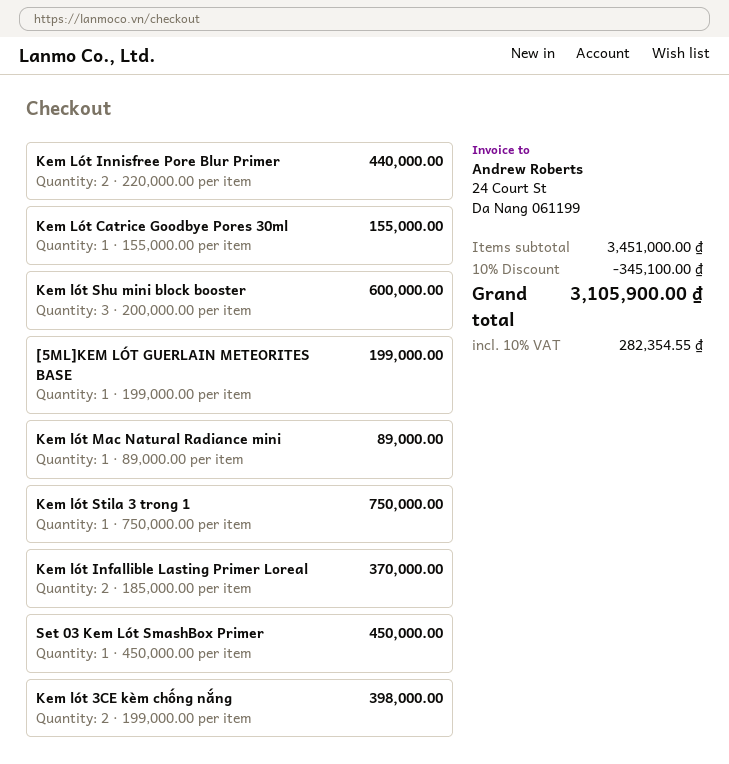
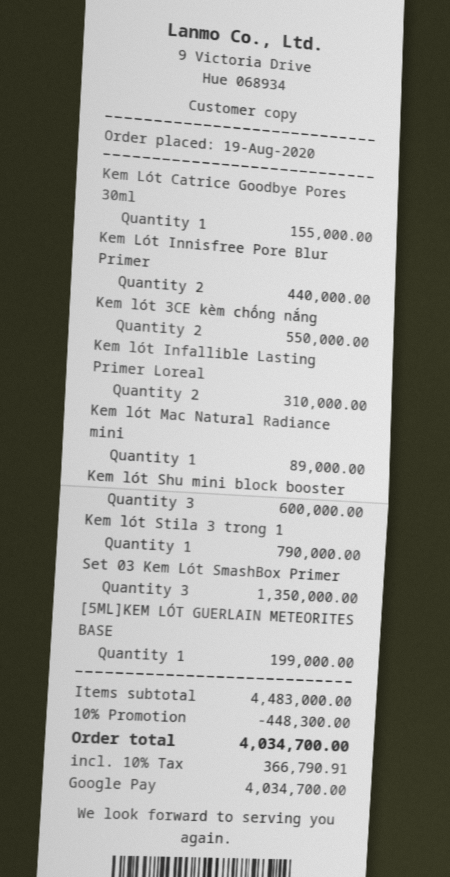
Kem lót Stila 3 trong 1: 1 for 750000.00 -> 1 for 790000.00
Kem lót Infallible Lasting Primer Loreal: 2 for 370000.00 -> 2 for 310000.00
Set 03 Kem Lót SmashBox Primer: 1 for 450000.00 -> 3 for 1350000.00
Kem lót 3CE kèm chống nắng: 2 for 398000.00 -> 2 for 550000.00
subtotal: 3451000.00 -> 4483000.00
discount: 10% = 345100.00 -> 10% = 448300.00
tax: 10% = 282354.55 -> 10% = 366790.91
total: 3105900.00 -> 4034700.00

